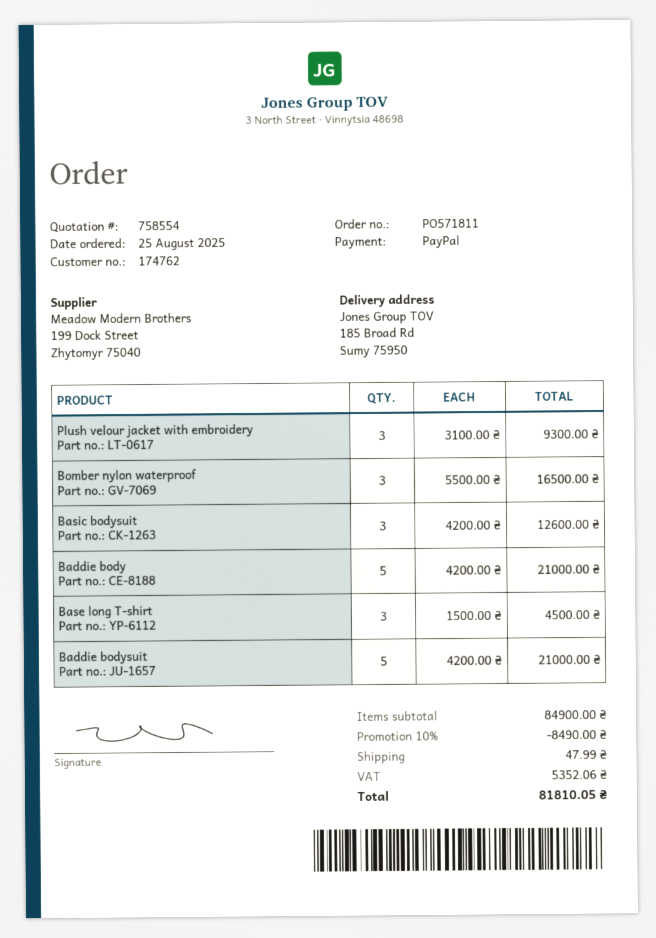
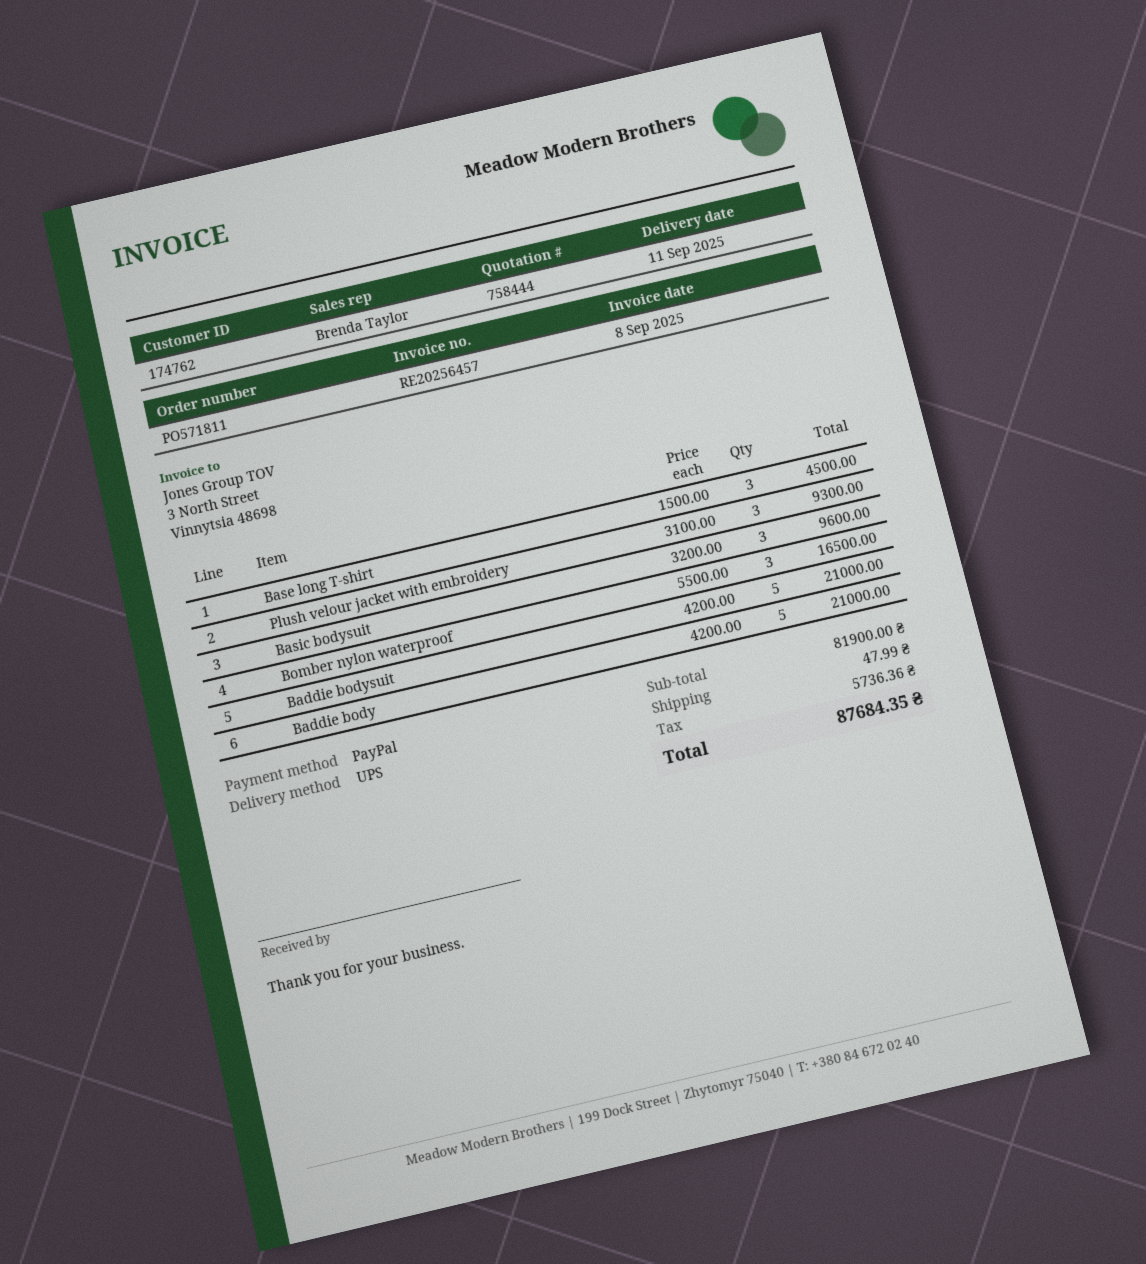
quote number: 758554 -> 758444
Basic bodysuit: 3 x 4200.00 = 12600.00 -> 3 x 3200.00 = 9600.00
subtotal: 84900.00 -> 81900.00
discount: 10% = 8490.00 -> none
tax: 5352.06 -> 5736.36
total: 81810.05 -> 87684.35

